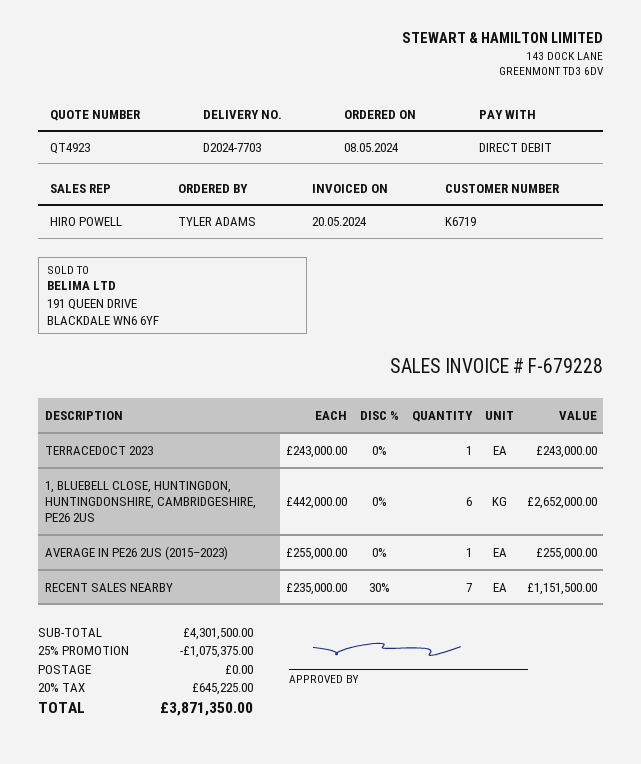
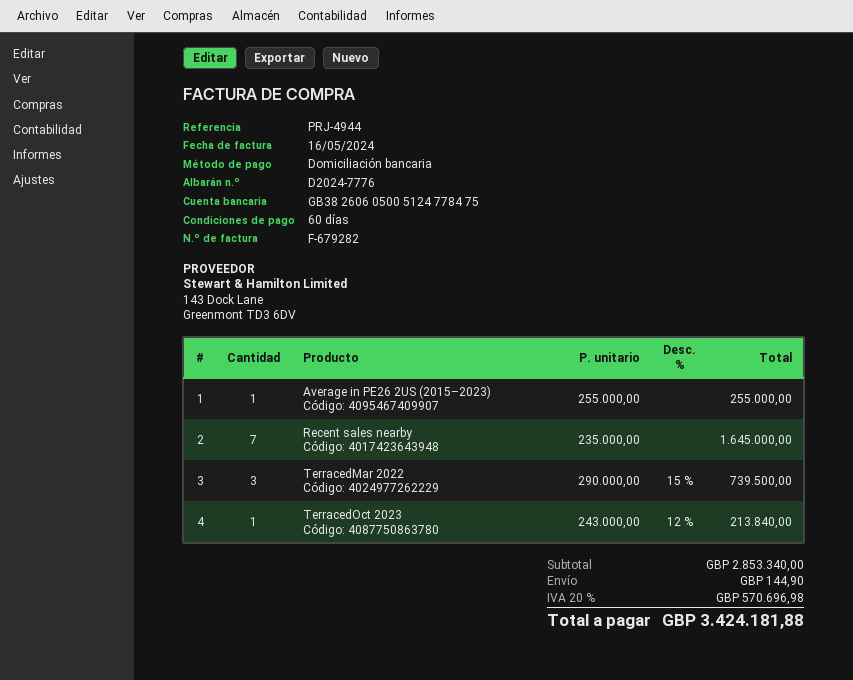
delivery note number: D2024-7703 -> D2024-7776
invoice number: F-679228 -> F-679282
invoice date: 2024-05-20 -> 2024-05-16
TERRACEDOCT 2023: 1 x 243000.00 = 243000.00 -> 1 x 243000.00 - 12% = 213840.00
1, BLUEBELL CLOSE, HUNTINGDON, HUNTINGDONSHIRE, CAMBRIDGESHIRE, PE26 2US: 6 x 442000.00 = 2652000.00 -> none
RECENT SALES NEARBY: 7 x 235000.00 - 30% = 1151500.00 -> 7 x 235000.00 = 1645000.00
TerracedMar 2022: none -> 3 x 290000.00 - 15% = 739500.00
subtotal: 4301500.00 -> 2853340.00
discount: 25% = 1075375.00 -> none
shipping: 0.00 -> 144.90
tax: 20% = 645225.00 -> 20% = 570696.98
total: 3871350.00 -> 3424181.88

